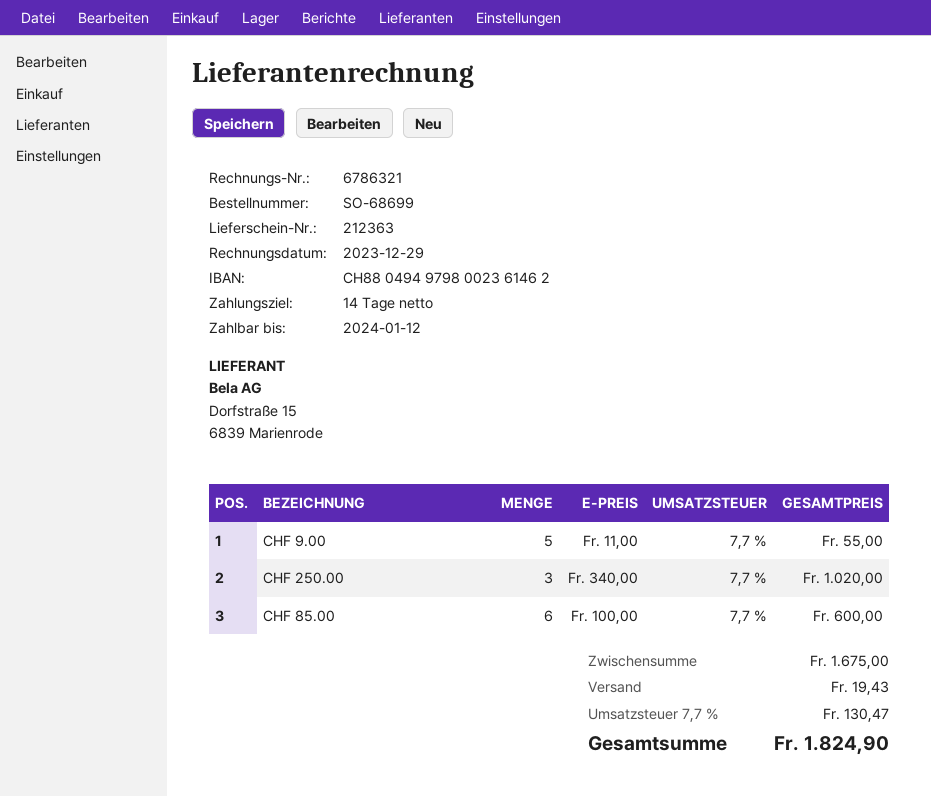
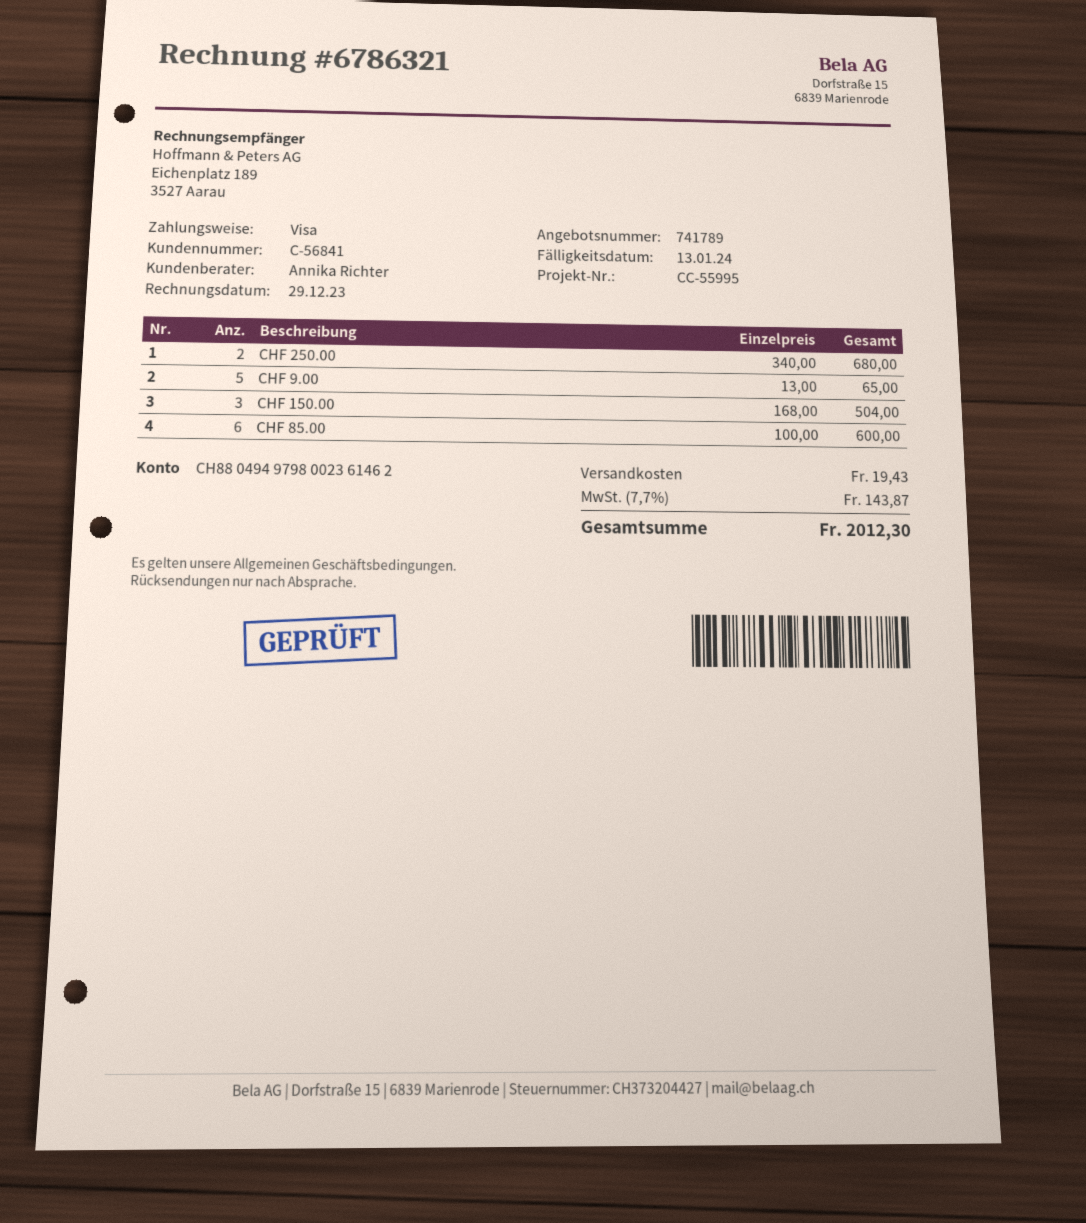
due date: 2024-01-12 -> 2024-01-13
CHF 9.00: 5 x 11.00 = 55.00 -> 5 x 13.00 = 65.00
CHF 250.00: 3 x 340.00 = 1020.00 -> 2 x 340.00 = 680.00
CHF 150.00: none -> 3 x 168.00 = 504.00
tax: 7.7% = 130.47 -> 7.7% = 143.87
total: 1824.90 -> 2012.30

